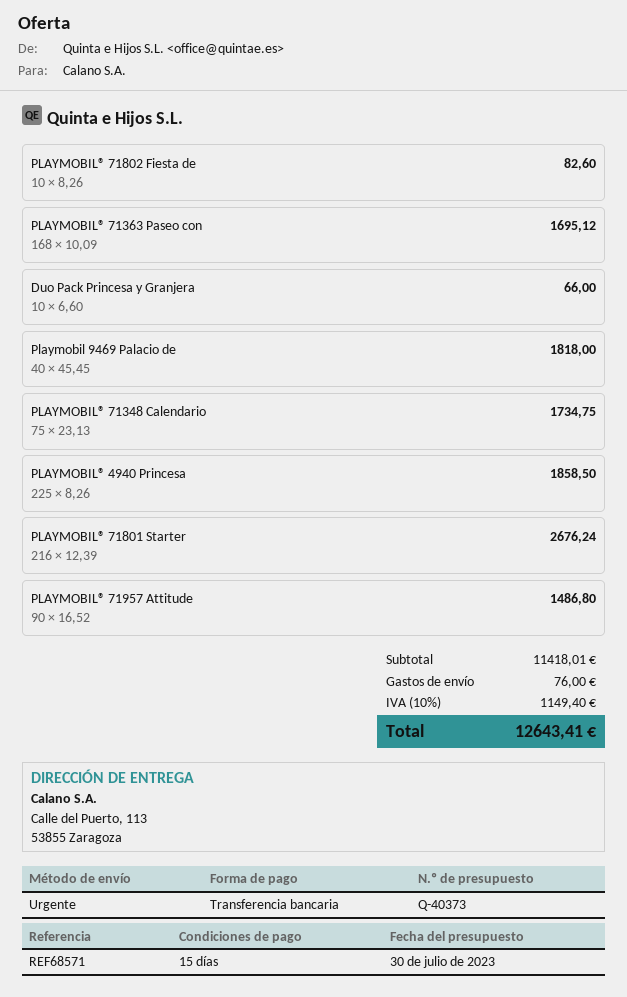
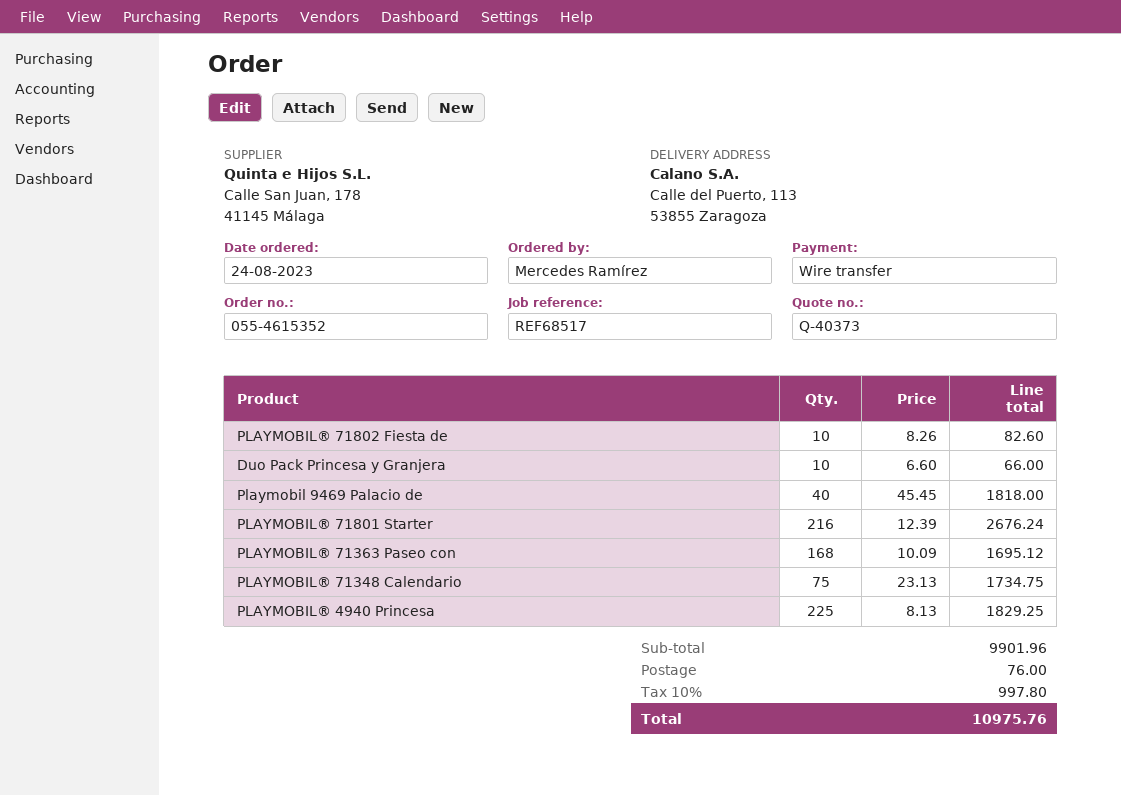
reference: REF68571 -> REF68517
PLAYMOBIL® 4940 Princesa: 225 x 8.26 = 1858.50 -> 225 x 8.13 = 1829.25
PLAYMOBIL® 71957 Attitude: 90 x 16.52 = 1486.80 -> none
subtotal: 11418.01 -> 9901.96
tax: 10% = 1149.40 -> 10% = 997.80
total: 12643.41 -> 10975.76

